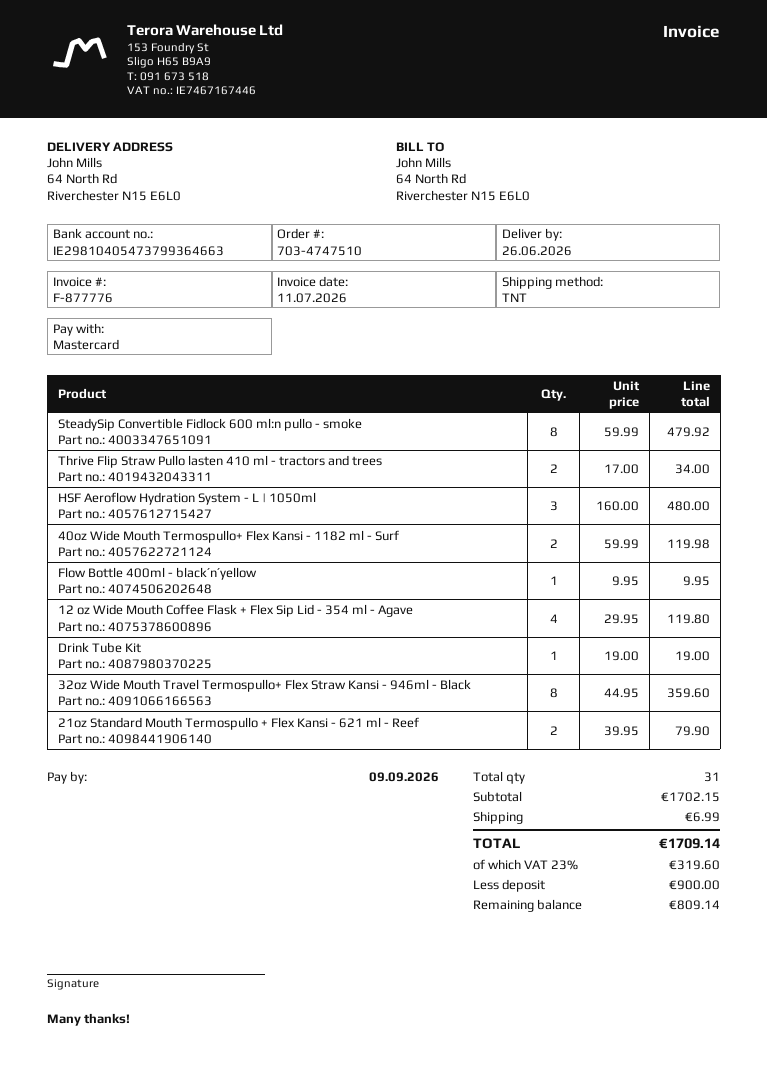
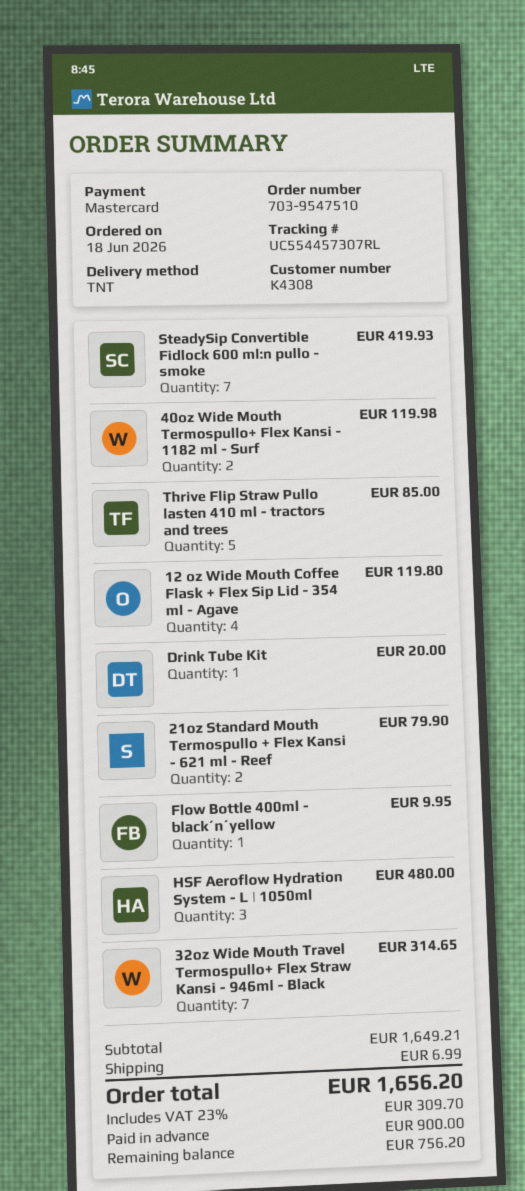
order number: 703-4747510 -> 703-9547510
SteadySip Convertible Fidlock 600 ml:n pullo - smoke: 8 for 479.92 -> 7 for 419.93
Thrive Flip Straw Pullo lasten 410 ml - tractors and trees: 2 for 34.00 -> 5 for 85.00
Drink Tube Kit: 1 for 19.00 -> 1 for 20.00
32oz Wide Mouth Travel Termospullo+ Flex Straw Kansi - 946ml - Black: 8 for 359.60 -> 7 for 314.65
subtotal: 1702.15 -> 1649.21
tax: 23% = 319.60 -> 23% = 309.70
total: 1709.14 -> 1656.20
balance: 809.14 -> 756.20

